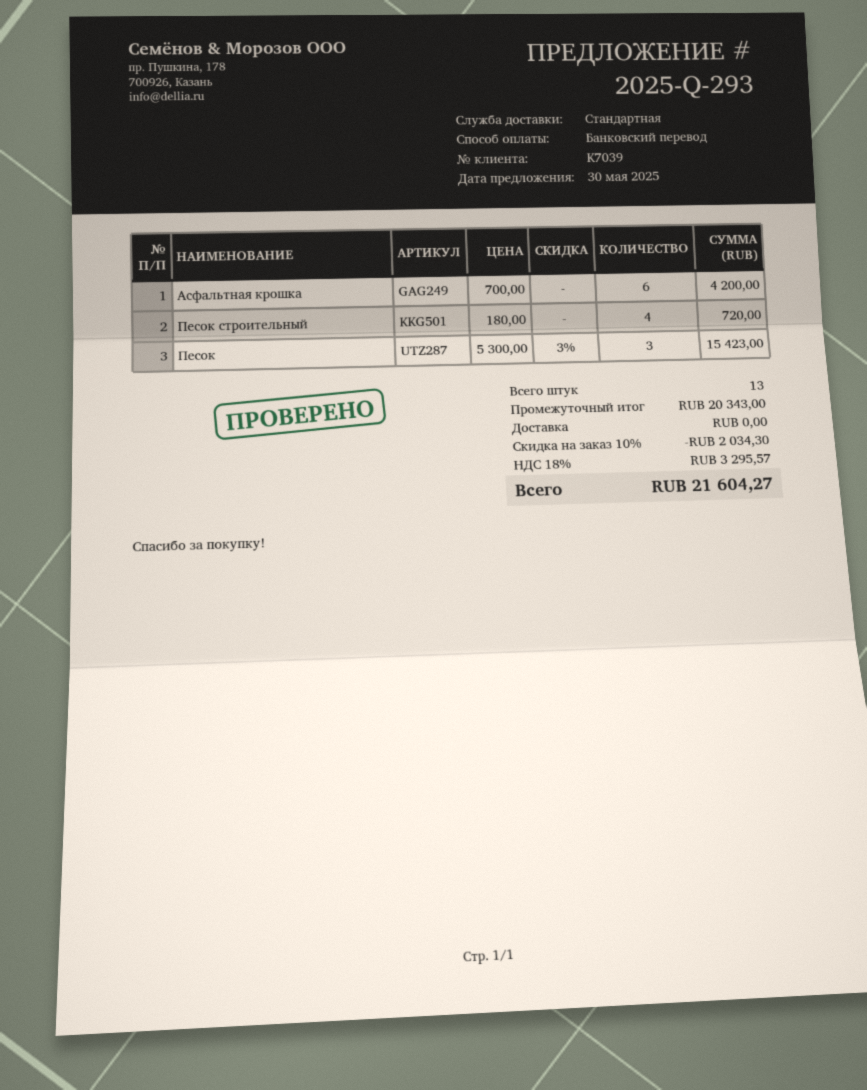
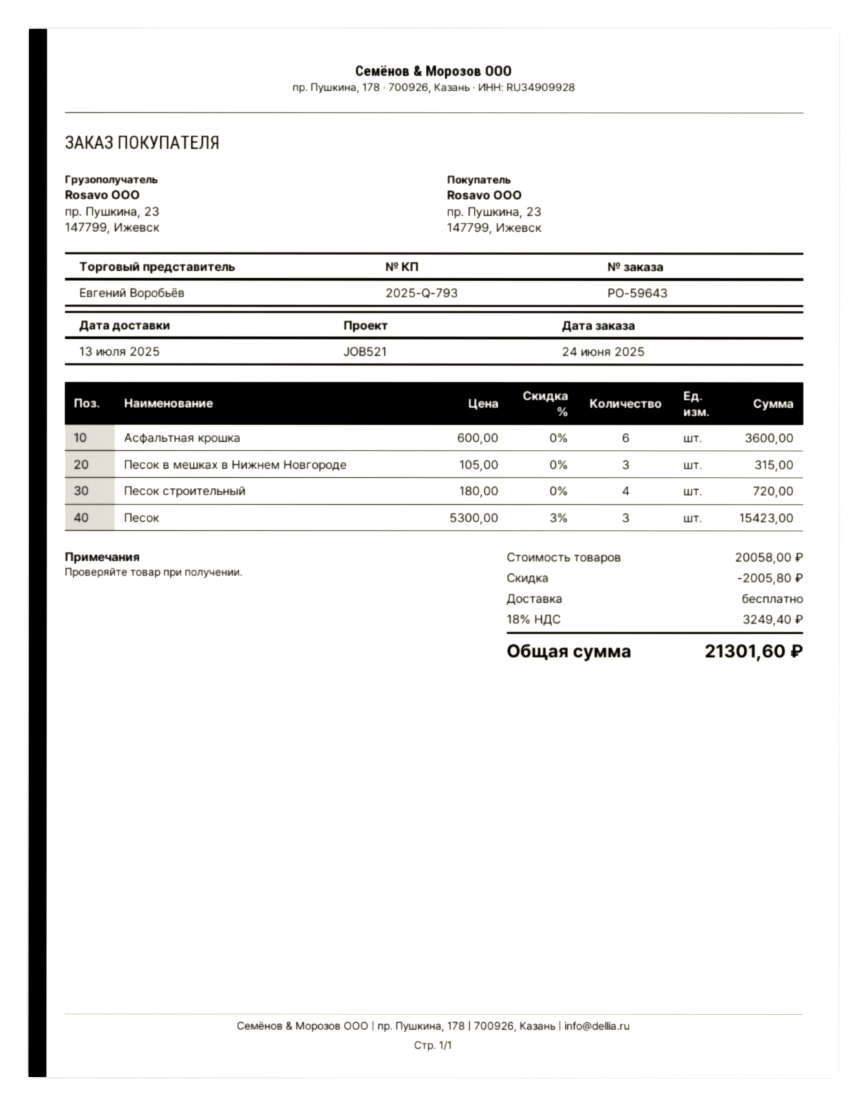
quote number: 2025-Q-293 -> 2025-Q-793
Асфальтная крошка: 6 x 700.00 = 4200.00 -> 6 x 600.00 = 3600.00
Песок в мешках в Нижнем Новгороде: none -> 3 x 105.00 = 315.00
subtotal: 20343.00 -> 20058.00
discount: 2034.30 -> 2005.80
tax: 18% = 3295.57 -> 18% = 3249.40
total: 21604.27 -> 21301.60

